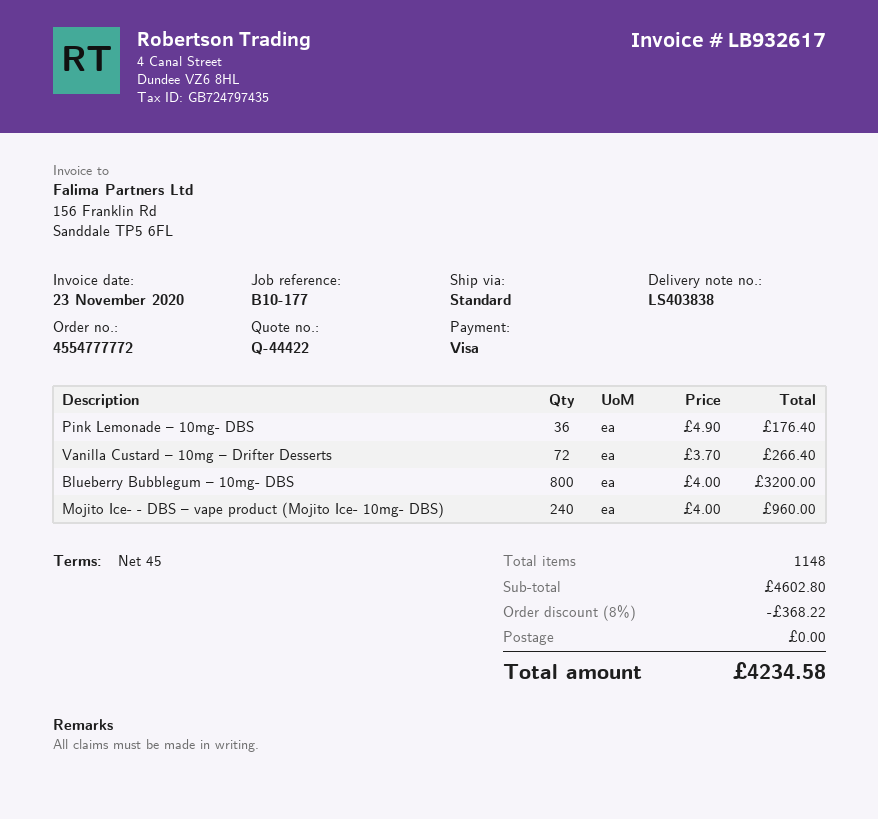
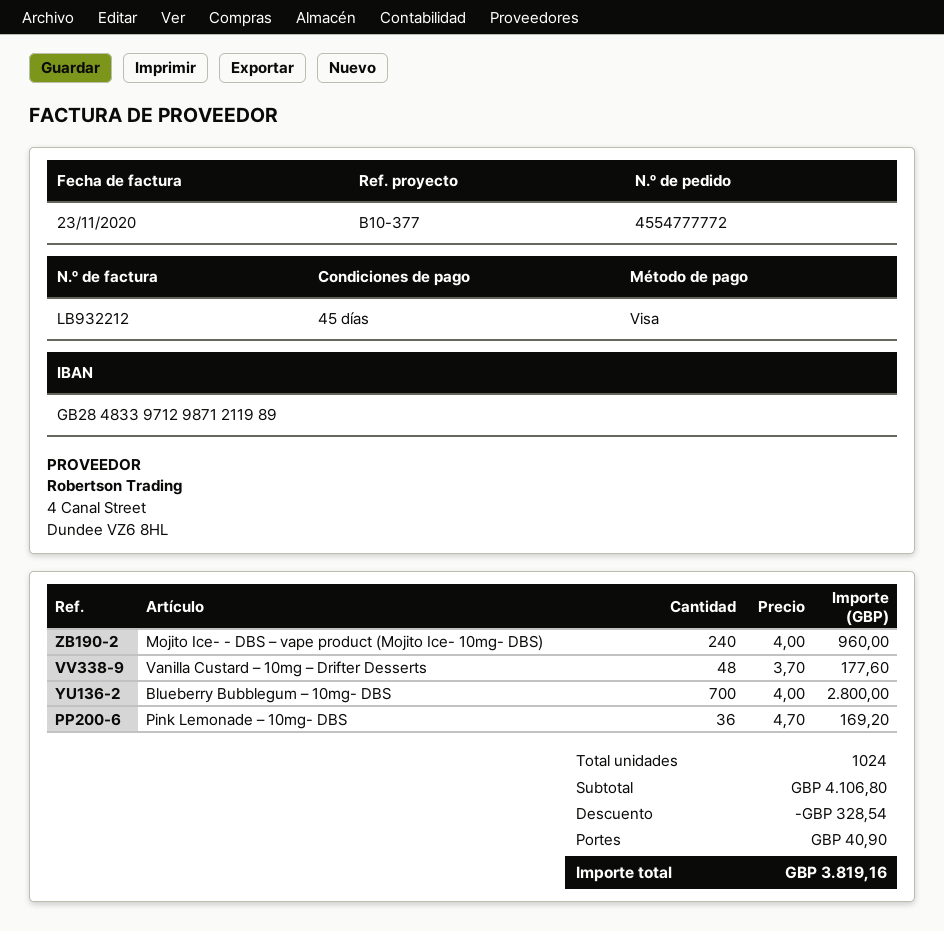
invoice number: LB932617 -> LB932212
reference: B10-177 -> B10-377
Pink Lemonade – 10mg- DBS: 36 x 4.90 = 176.40 -> 36 x 4.70 = 169.20
Vanilla Custard – 10mg – Drifter Desserts: 72 x 3.70 = 266.40 -> 48 x 3.70 = 177.60
Blueberry Bubblegum – 10mg- DBS: 800 x 4.00 = 3200.00 -> 700 x 4.00 = 2800.00
total quantity: 1148 -> 1024
subtotal: 4602.80 -> 4106.80
discount: 368.22 -> 328.54
shipping: 0.00 -> 40.90
total: 4234.58 -> 3819.16

